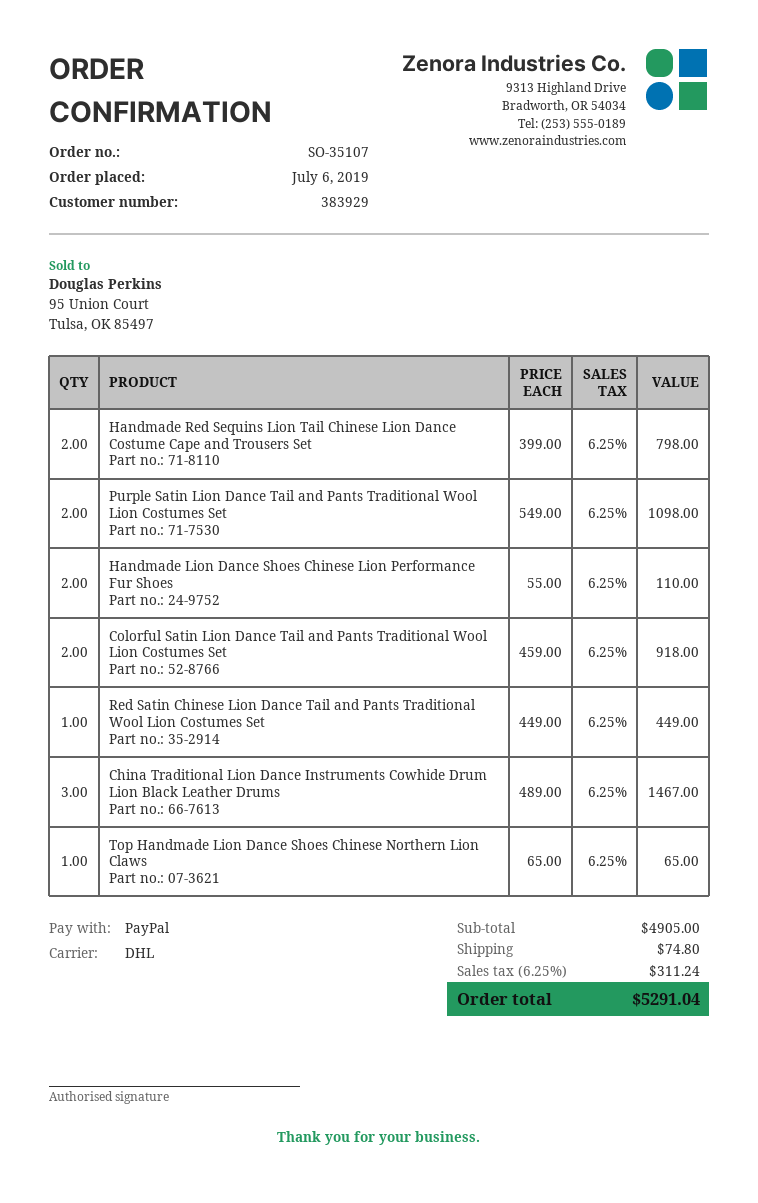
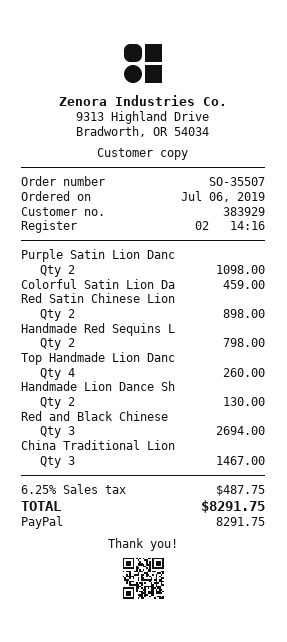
order number: SO-35107 -> SO-35507
Handmade Lion Dance Shoes Chinese Lion Performance Fur Shoes: 2 for 110.00 -> 2 for 130.00
Colorful Satin Lion Dance Tail and Pants Traditional Wool Lion Costumes Set: 2 for 918.00 -> 1 for 459.00
Red Satin Chinese Lion Dance Tail and Pants Traditional Wool Lion Costumes Set: 1 for 449.00 -> 2 for 898.00
Top Handmade Lion Dance Shoes Chinese Northern Lion Claws: 1 for 65.00 -> 4 for 260.00
Red and Black Chinese: none -> 3 for 2694.00
shipping: 74.80 -> none
tax: 6.25% = 311.24 -> 6.25% = 487.75
total: 5291.04 -> 8291.75

